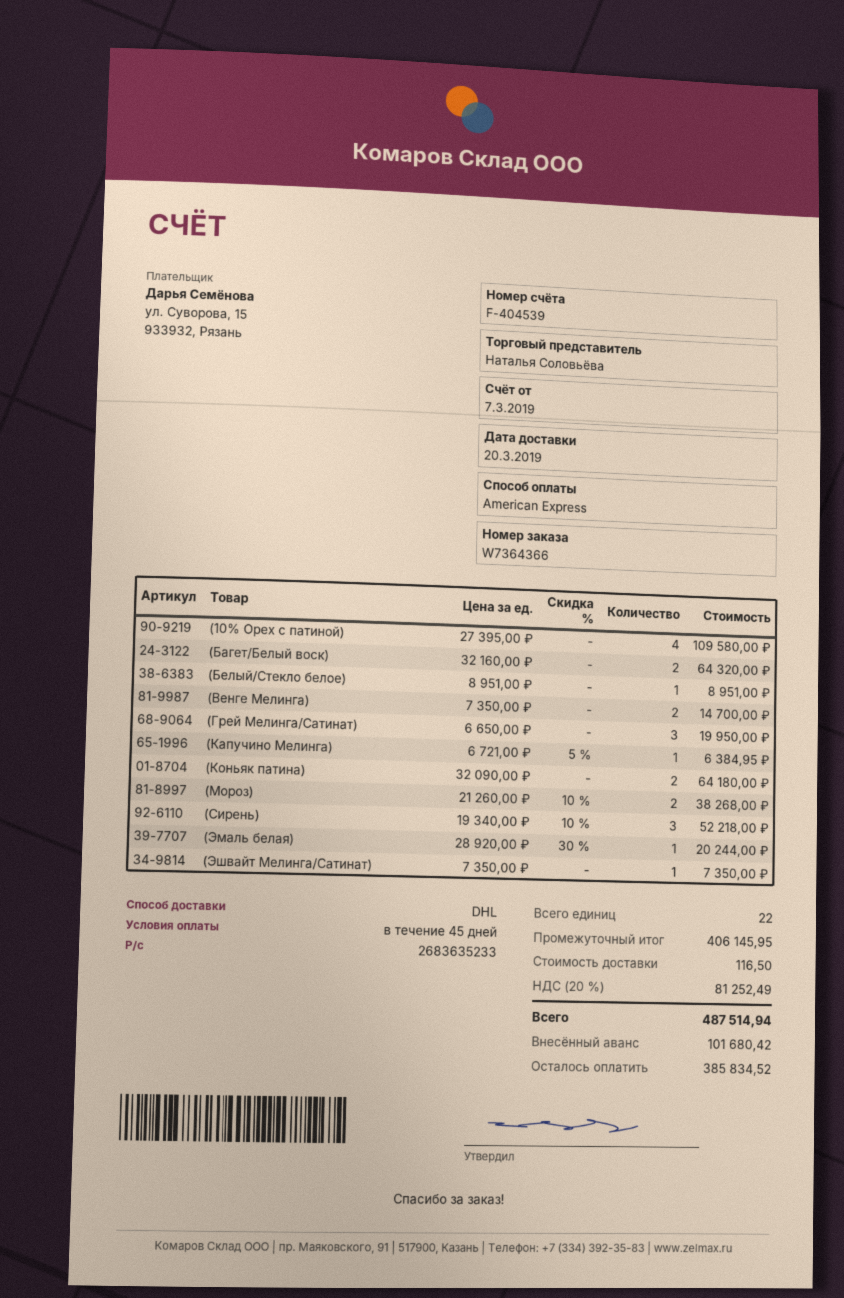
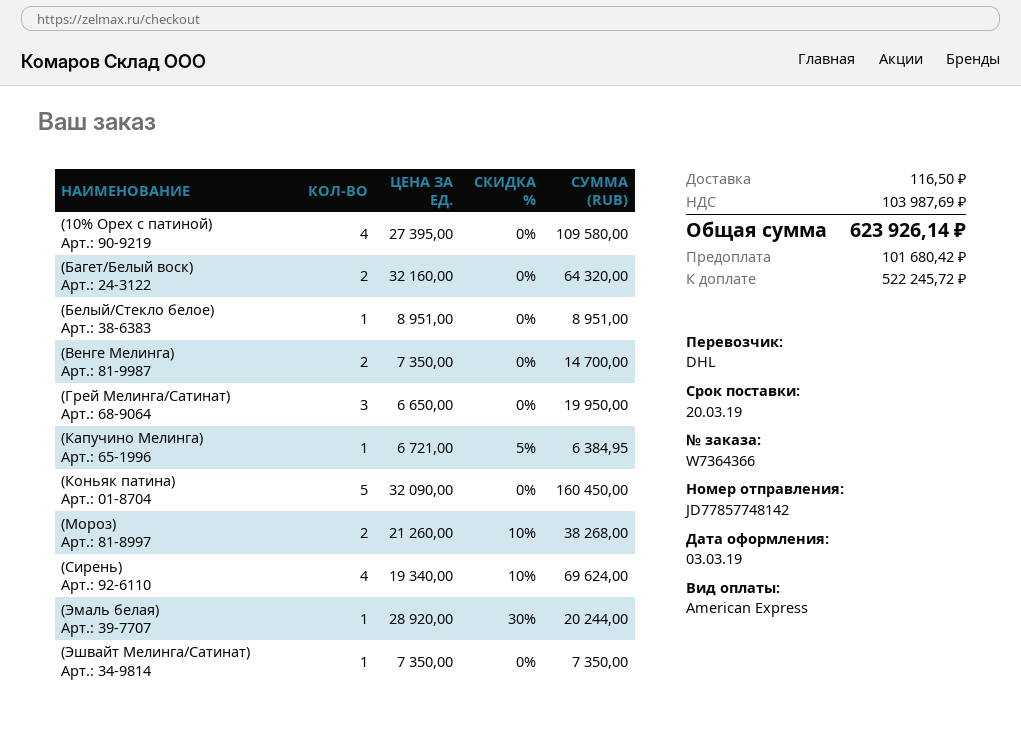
(Коньяк патина): 2 x 32090.00 = 64180.00 -> 5 x 32090.00 = 160450.00
(Сирень): 3 x 19340.00 - 10% = 52218.00 -> 4 x 19340.00 - 10% = 69624.00
tax: 81252.49 -> 103987.69
total: 487514.94 -> 623926.14
balance: 385834.52 -> 522245.72

